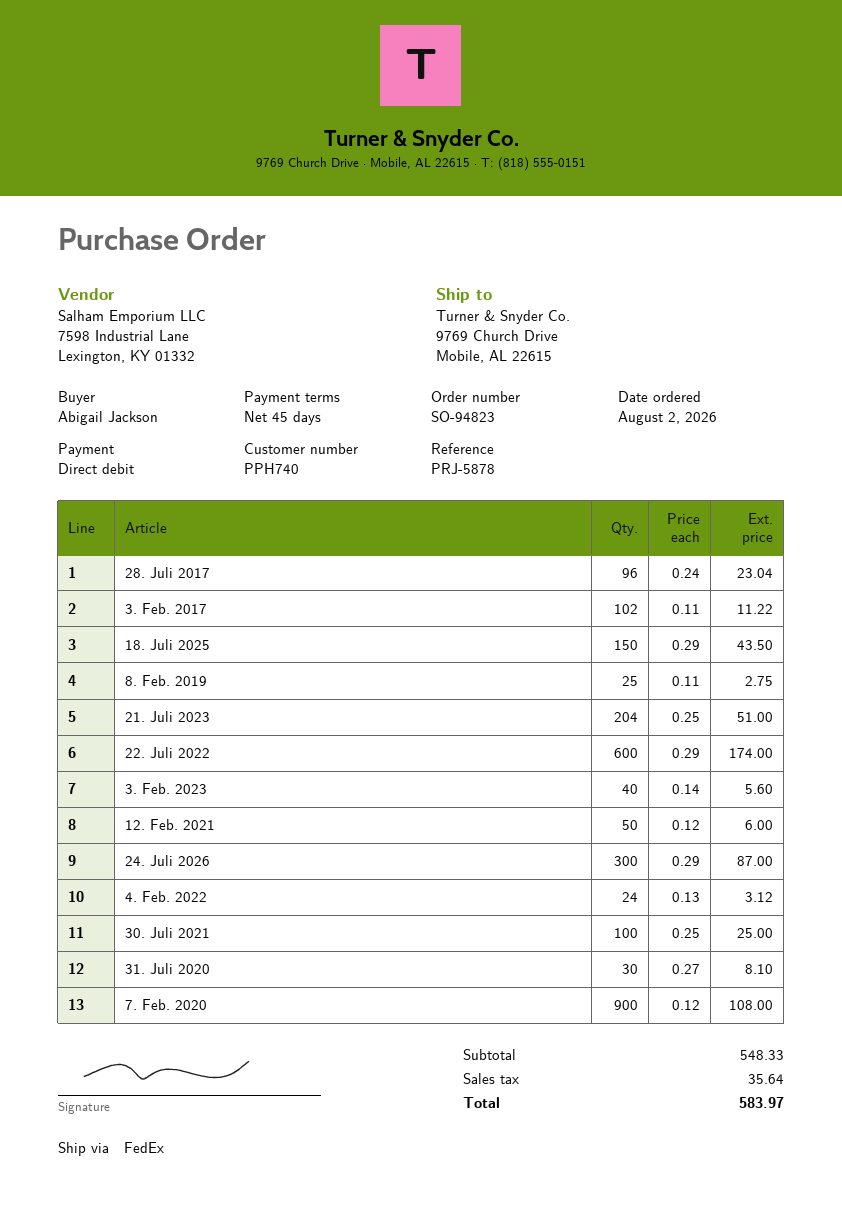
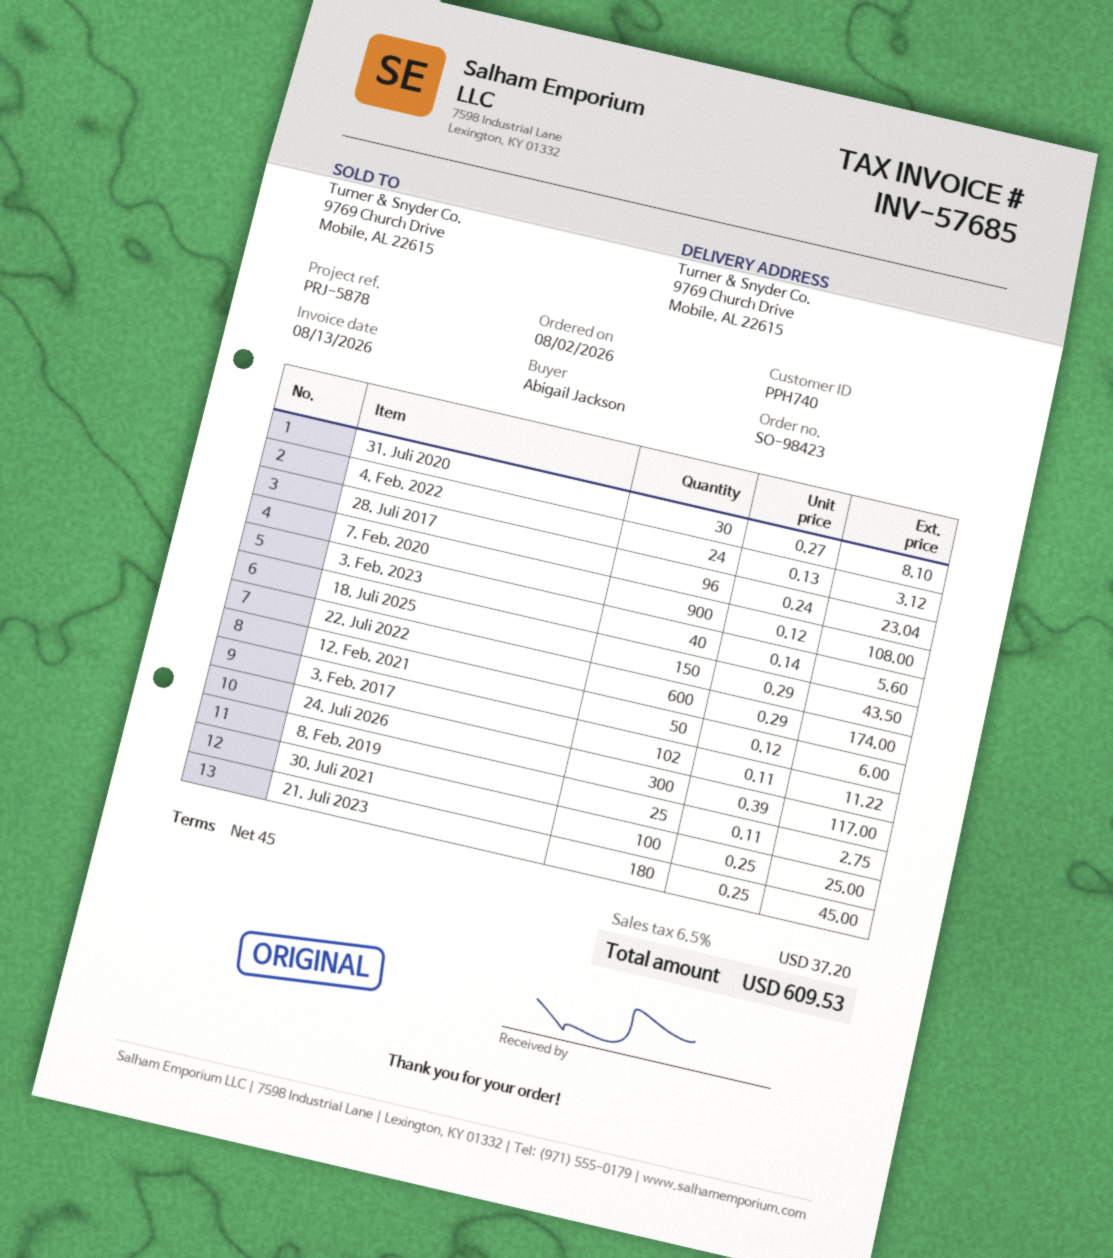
order number: SO-94823 -> SO-98423
21. Juli 2023: 204 x 0.25 = 51.00 -> 180 x 0.25 = 45.00
24. Juli 2026: 300 x 0.29 = 87.00 -> 300 x 0.39 = 117.00
tax: 35.64 -> 37.20
total: 583.97 -> 609.53

